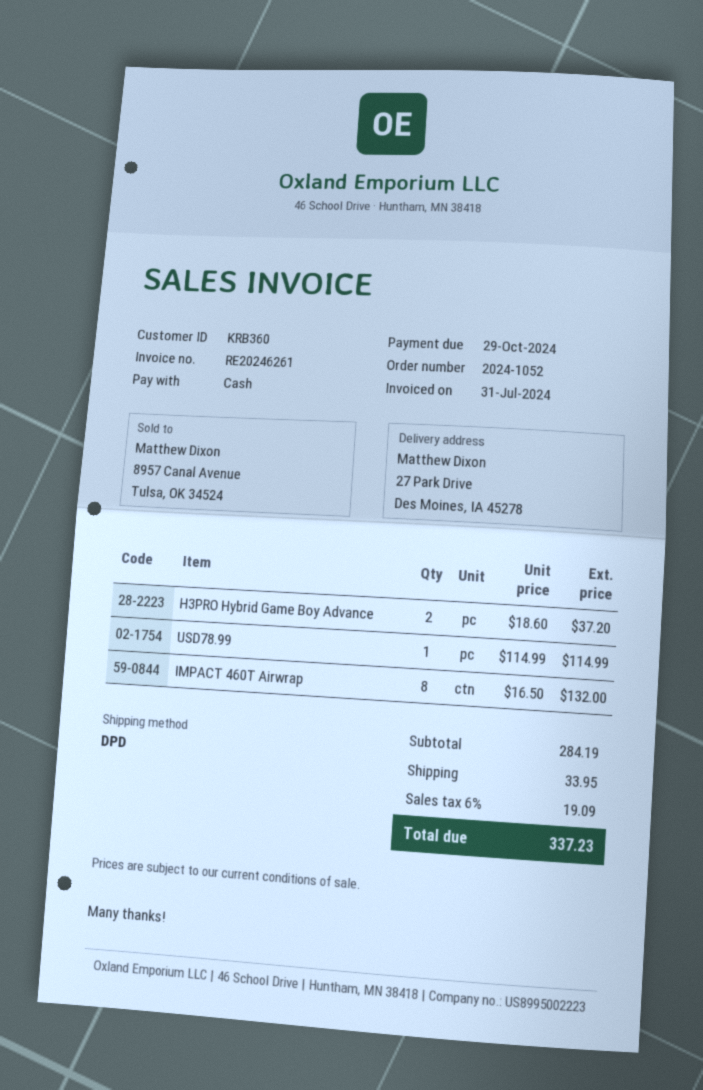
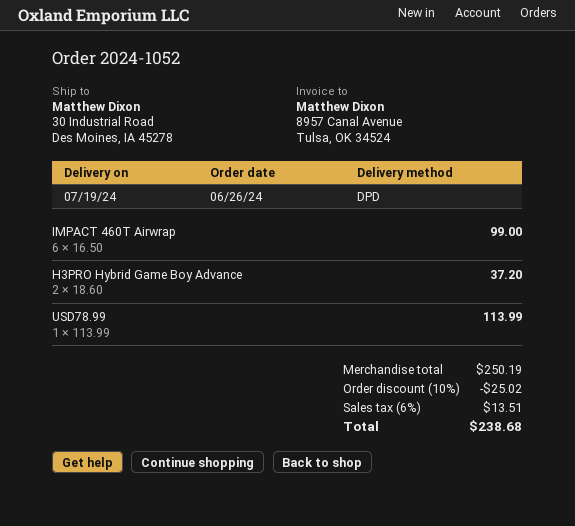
ship to: 27 Park Drive, Des Moines, IA 45278 -> 30 Industrial Road, Des Moines, IA 45278
USD78.99: 1 x 114.99 = 114.99 -> 1 x 113.99 = 113.99
IMPACT 460T Airwrap: 8 x 16.50 = 132.00 -> 6 x 16.50 = 99.00
subtotal: 284.19 -> 250.19
discount: none -> 10% = 25.02
shipping: 33.95 -> none
tax: 6% = 19.09 -> 6% = 13.51
total: 337.23 -> 238.68

